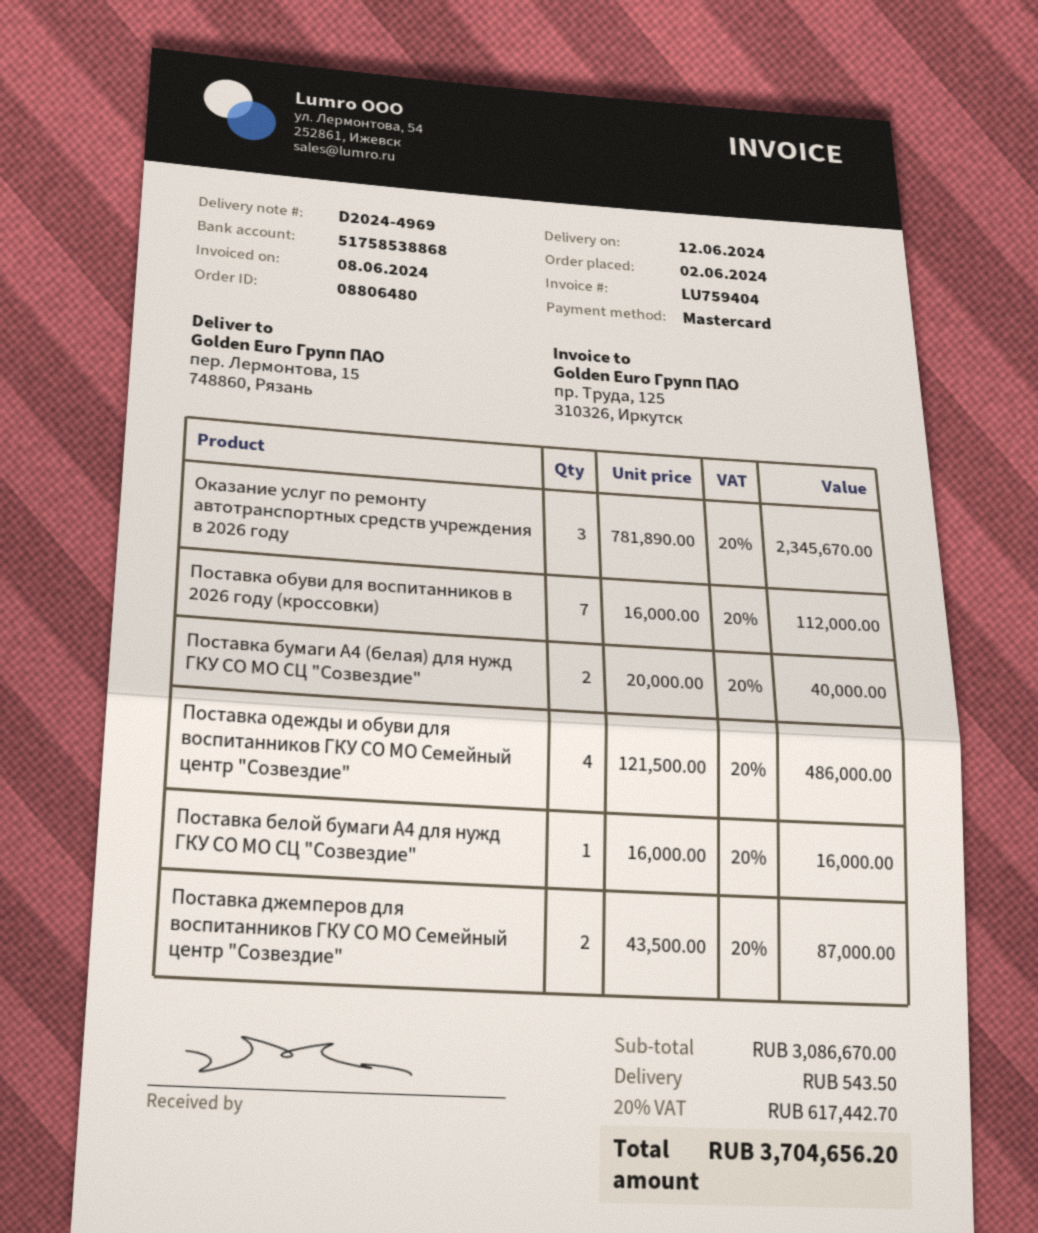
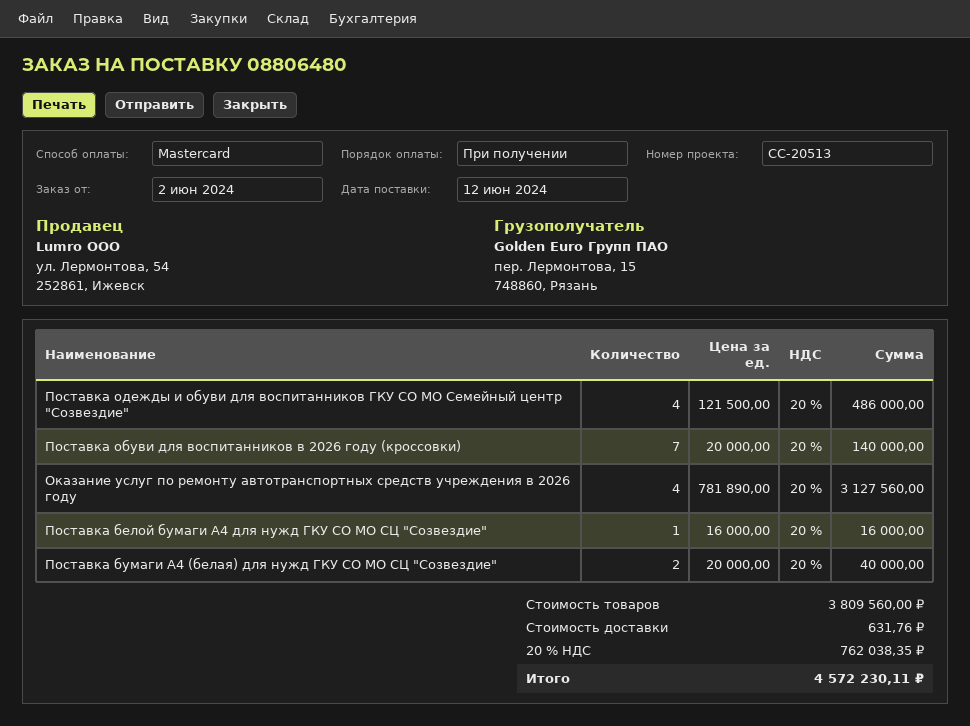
Оказание услуг по ремонту автотранспортных средств учреждения в 2026 году: 3 x 781890.00 = 2345670.00 -> 4 x 781890.00 = 3127560.00
Поставка обуви для воспитанников в 2026 году (кроссовки): 7 x 16000.00 = 112000.00 -> 7 x 20000.00 = 140000.00
Поставка джемперов для воспитанников ГКУ СО МО Семейный центр "Созвездие": 2 x 43500.00 = 87000.00 -> none
subtotal: 3086670.00 -> 3809560.00
shipping: 543.50 -> 631.76
tax: 20% = 617442.70 -> 20% = 762038.35
total: 3704656.20 -> 4572230.11

